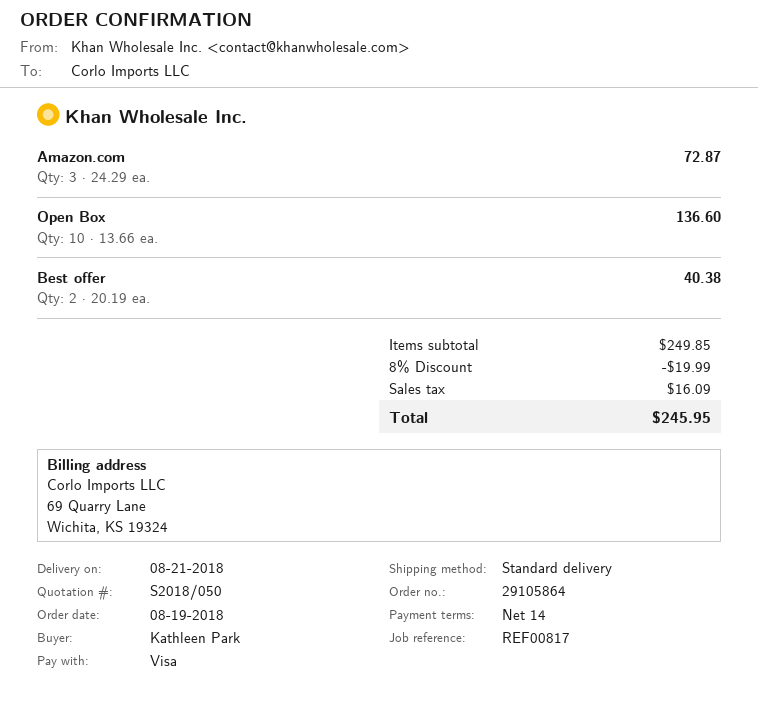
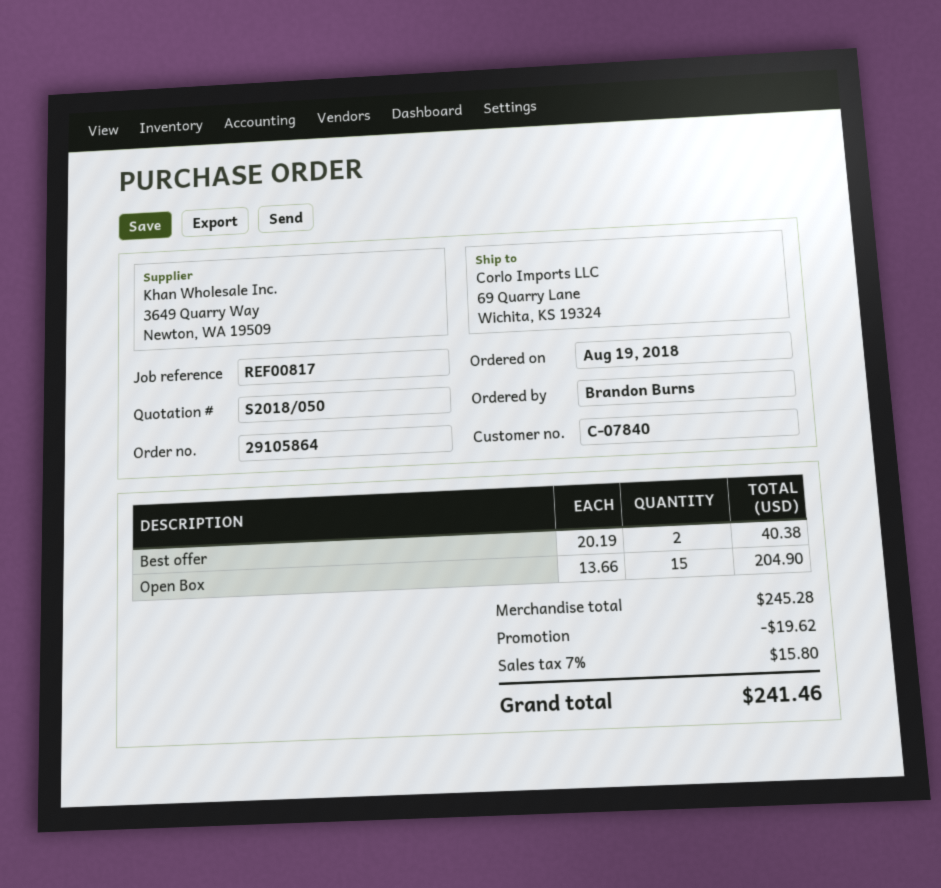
ordered by: Kathleen Park -> Brandon Burns
Amazon.com: 3 x 24.29 = 72.87 -> none
Open Box: 10 x 13.66 = 136.60 -> 15 x 13.66 = 204.90
subtotal: 249.85 -> 245.28
discount: 19.99 -> 19.62
tax: 16.09 -> 15.80
total: 245.95 -> 241.46

